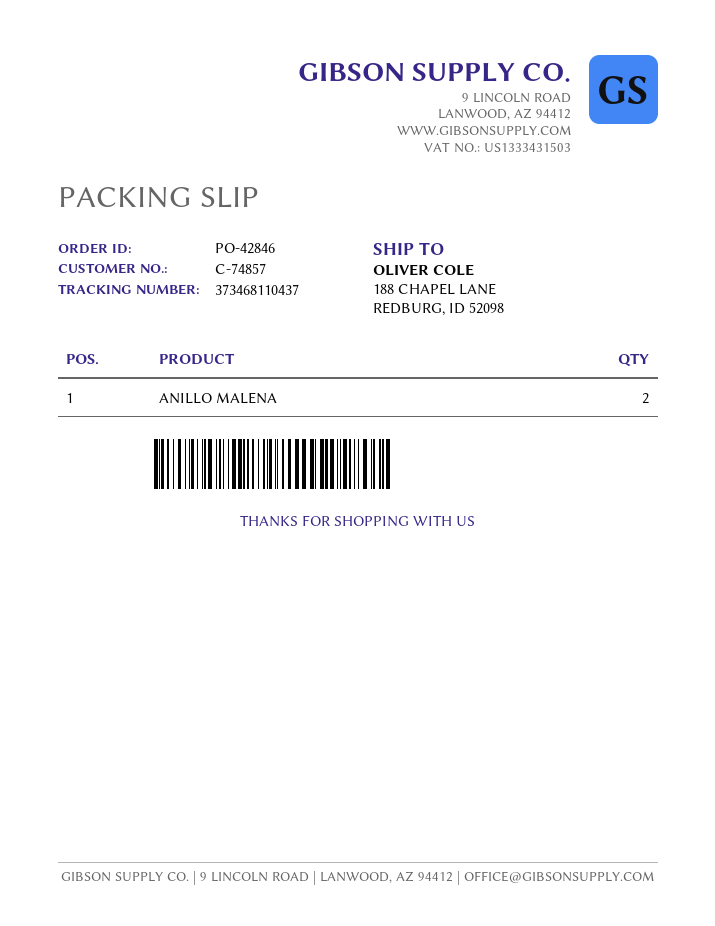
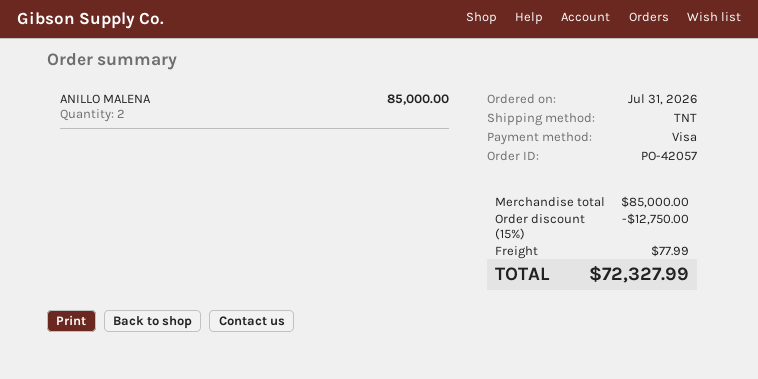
order number: PO-42846 -> PO-42057

